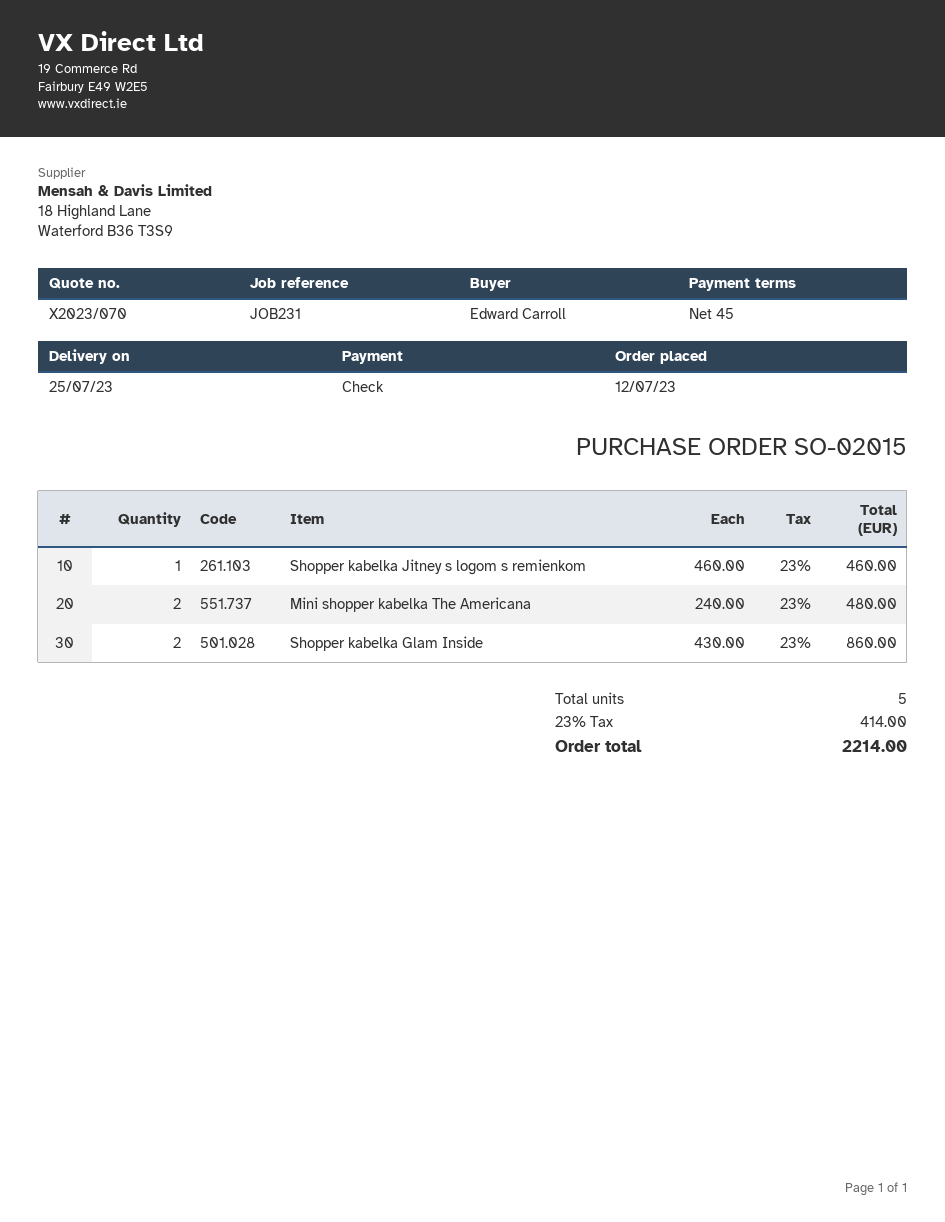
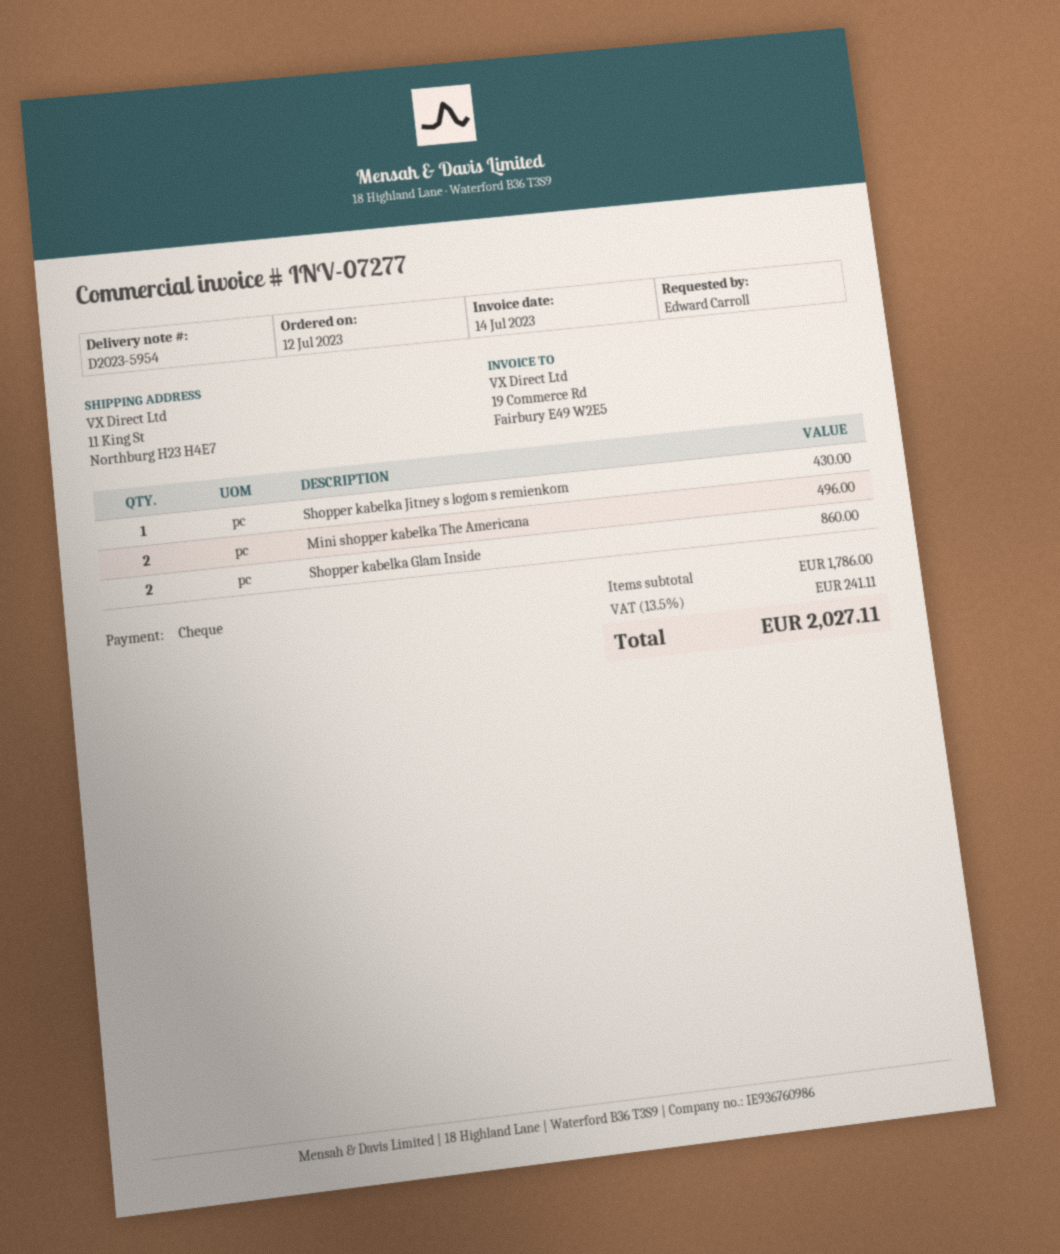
Shopper kabelka Jitney s logom s remienkom: 1 for 460.00 -> 1 for 430.00
Mini shopper kabelka The Americana: 2 for 480.00 -> 2 for 496.00
tax: 23% = 414.00 -> 13.5% = 241.11
total: 2214.00 -> 2027.11

